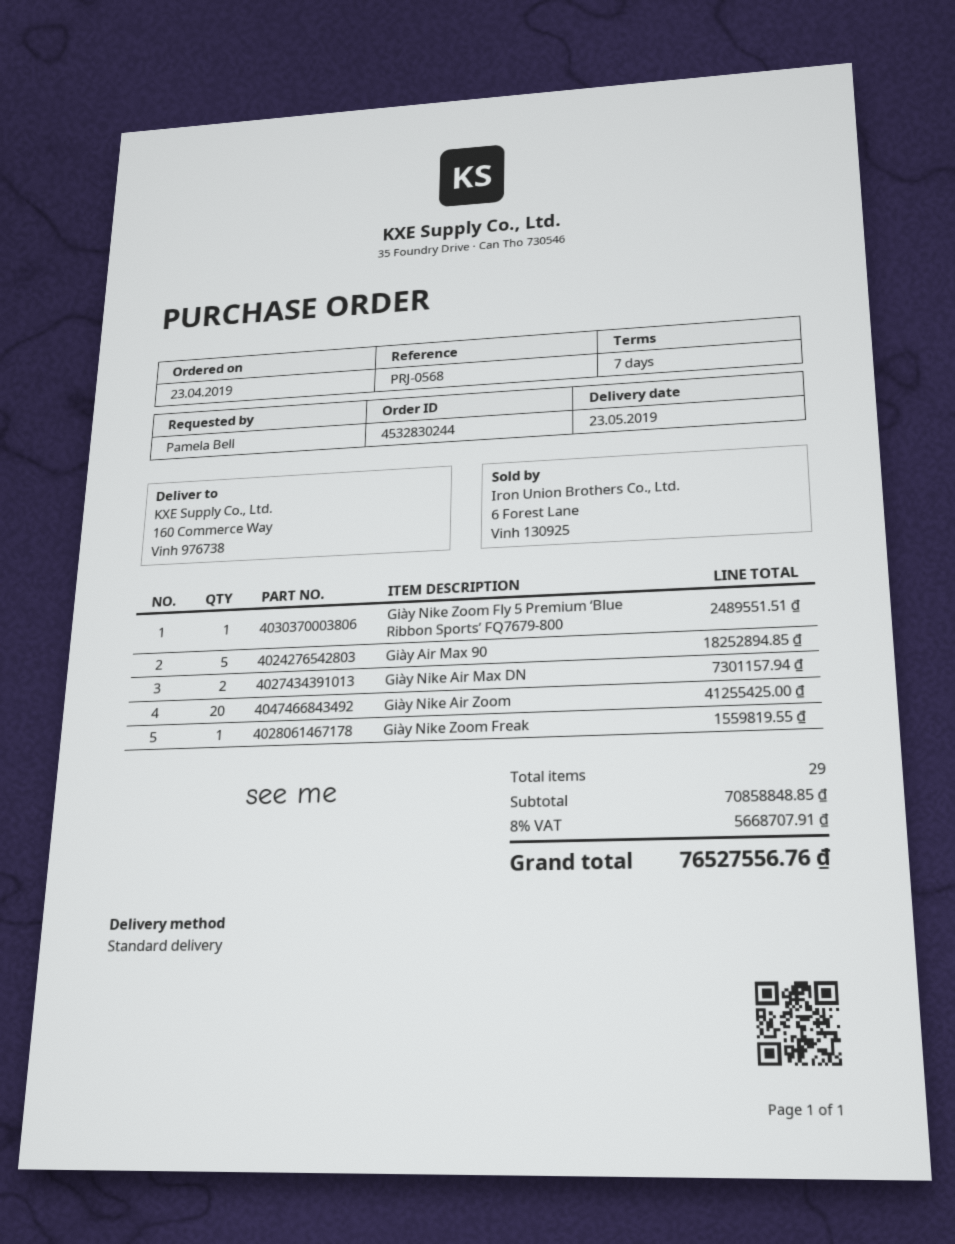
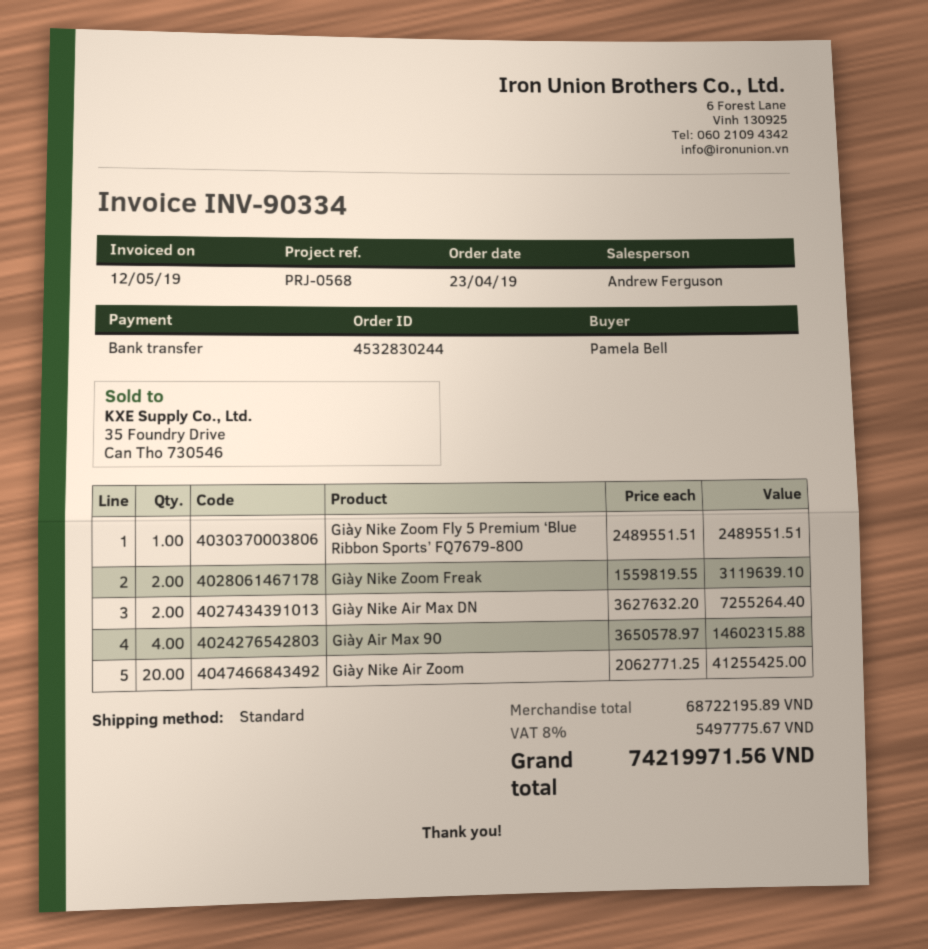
Giày Air Max 90: 5 for 18252894.85 -> 4 for 14602315.88
Giày Nike Air Max DN: 2 for 7301157.94 -> 2 for 7255264.40
Giày Nike Zoom Freak: 1 for 1559819.55 -> 2 for 3119639.10
subtotal: 70858848.85 -> 68722195.89
tax: 8% = 5668707.91 -> 8% = 5497775.67
total: 76527556.76 -> 74219971.56

